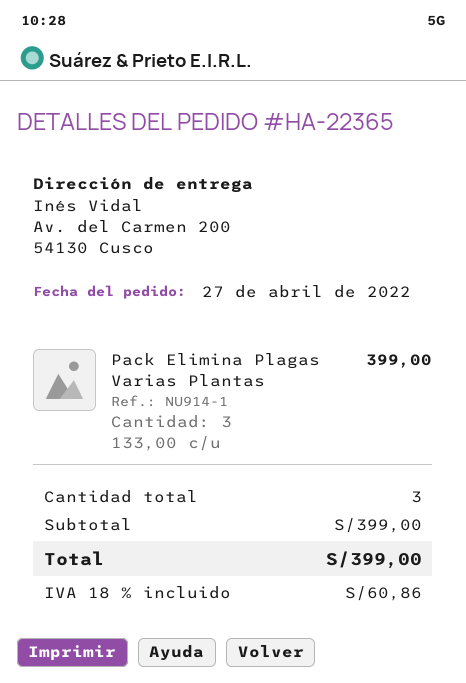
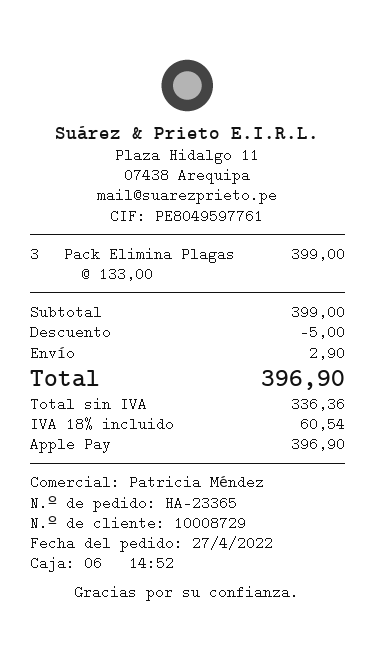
order number: HA-22365 -> HA-23365
discount: none -> 5.00
shipping: none -> 2.90
tax: 18% = 60.86 -> 18% = 60.54
total: 399.00 -> 396.90

